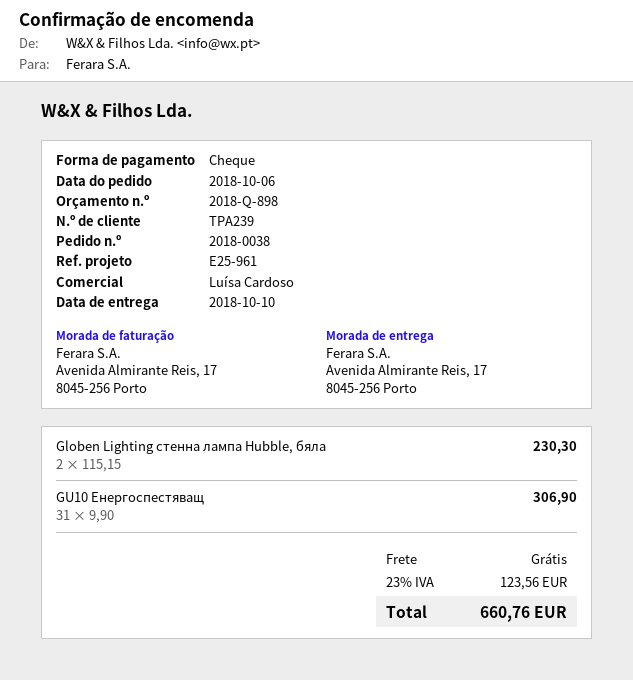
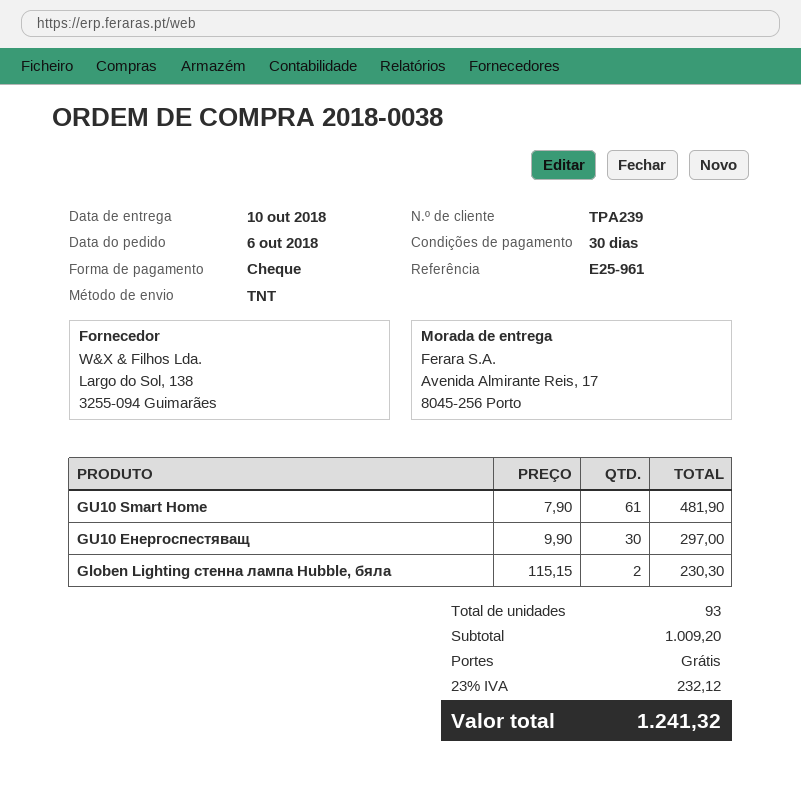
GU10 Енергоспестяващ: 31 x 9.90 = 306.90 -> 30 x 9.90 = 297.00
GU10 Smart Home: none -> 61 x 7.90 = 481.90
tax: 23% = 123.56 -> 23% = 232.12
total: 660.76 -> 1241.32

